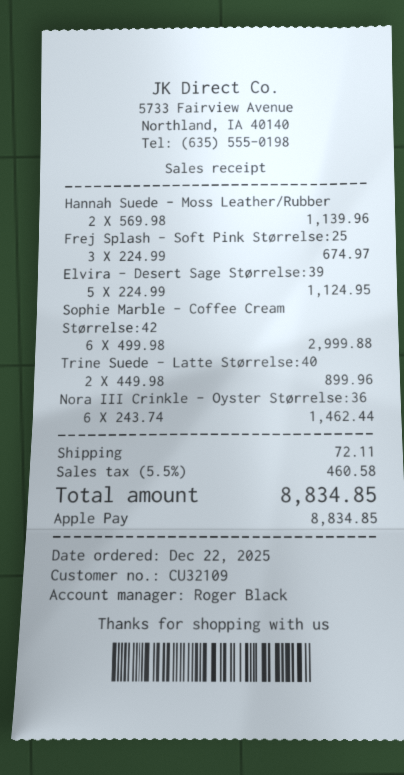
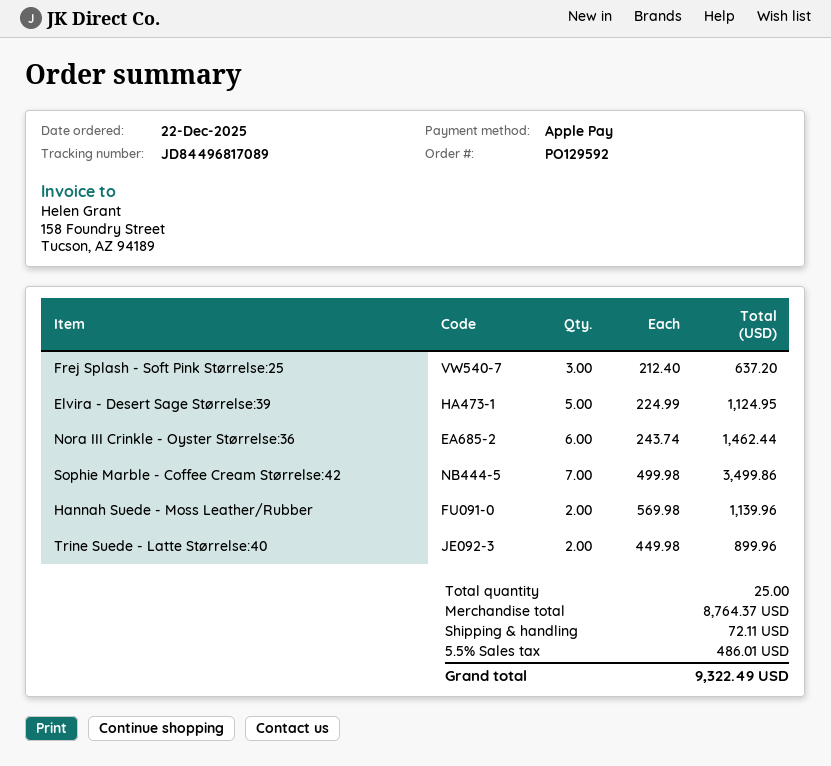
Frej Splash - Soft Pink Størrelse:25: 3 x 224.99 = 674.97 -> 3 x 212.40 = 637.20
Sophie Marble - Coffee Cream Størrelse:42: 6 x 499.98 = 2999.88 -> 7 x 499.98 = 3499.86
tax: 5.5% = 460.58 -> 5.5% = 486.01
total: 8834.85 -> 9322.49

